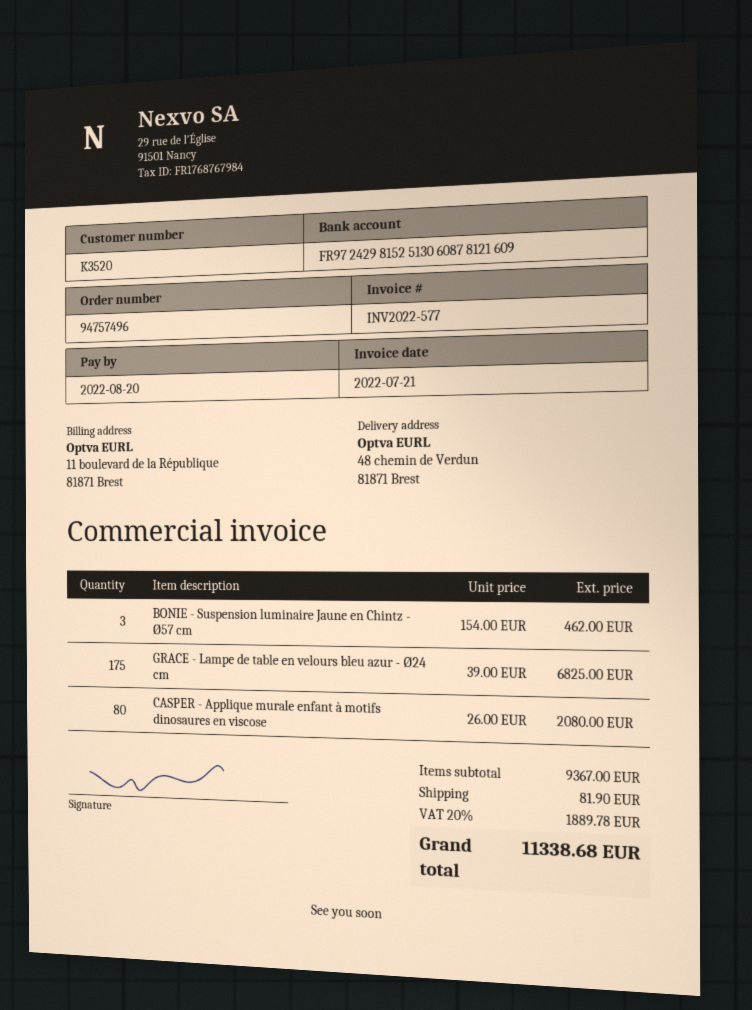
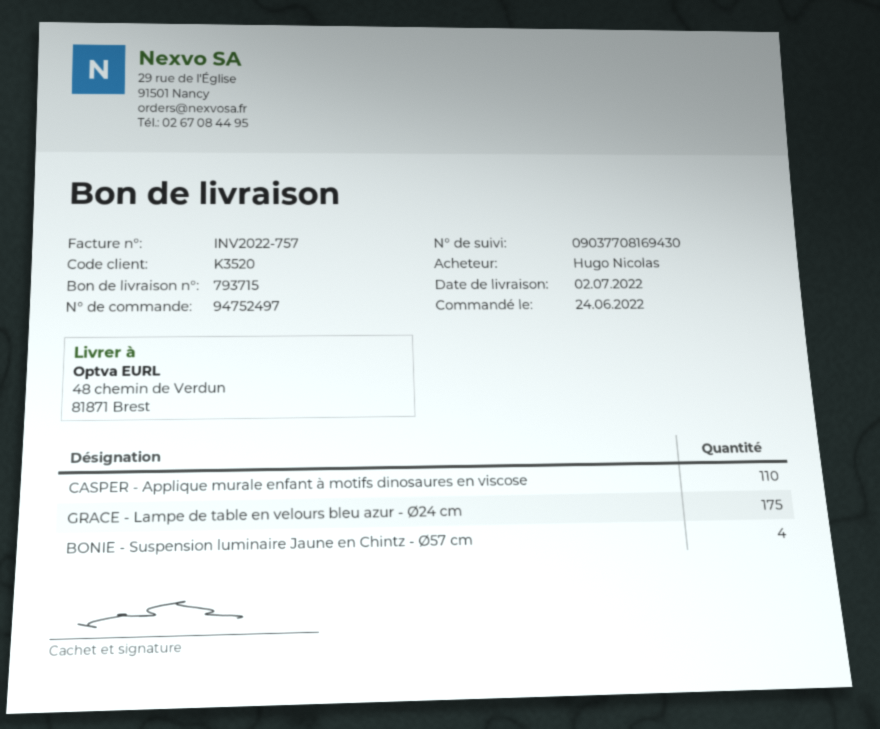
order number: 94757496 -> 94752497
invoice number: INV2022-577 -> INV2022-757
BONIE - Suspension luminaire Jaune en Chintz - Ø57 cm: 3 -> 4
CASPER - Applique murale enfant à motifs dinosaures en viscose: 80 -> 110

